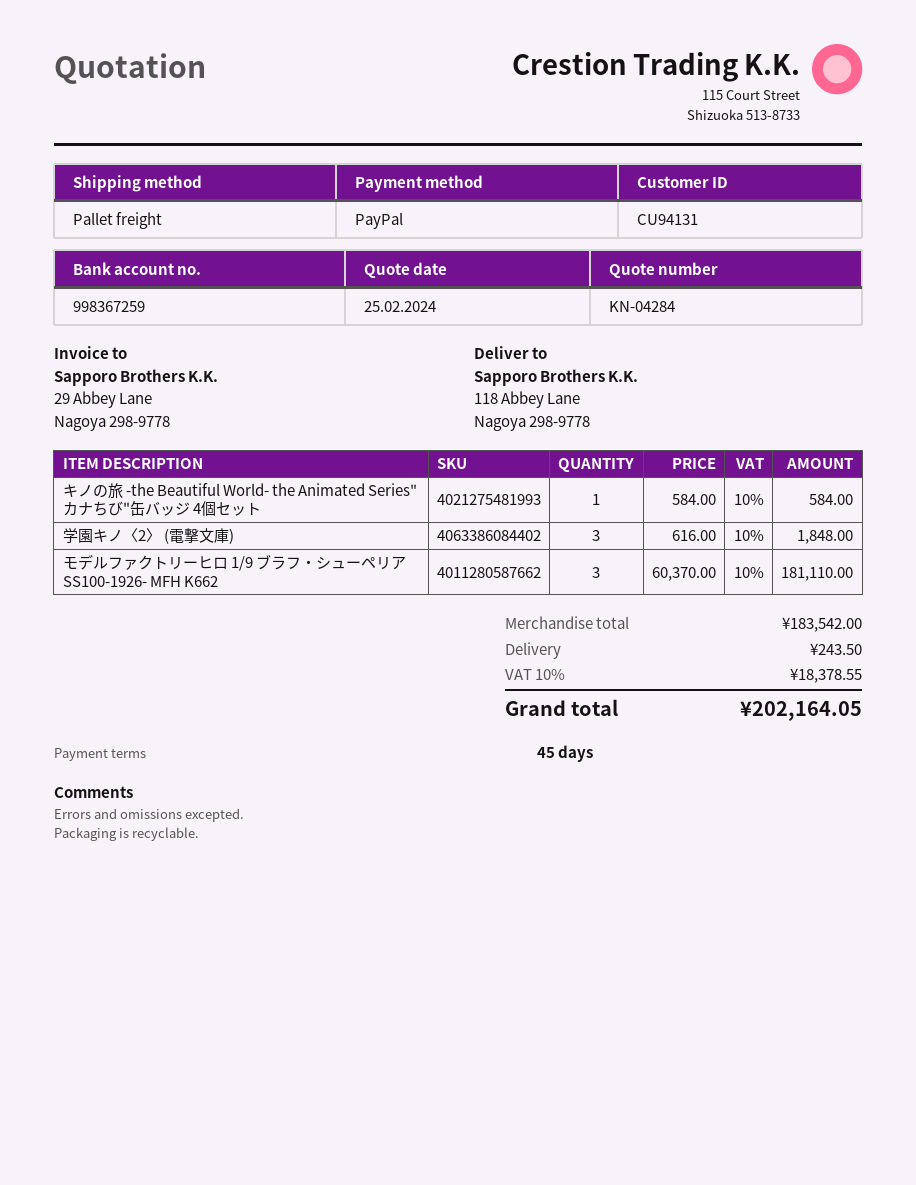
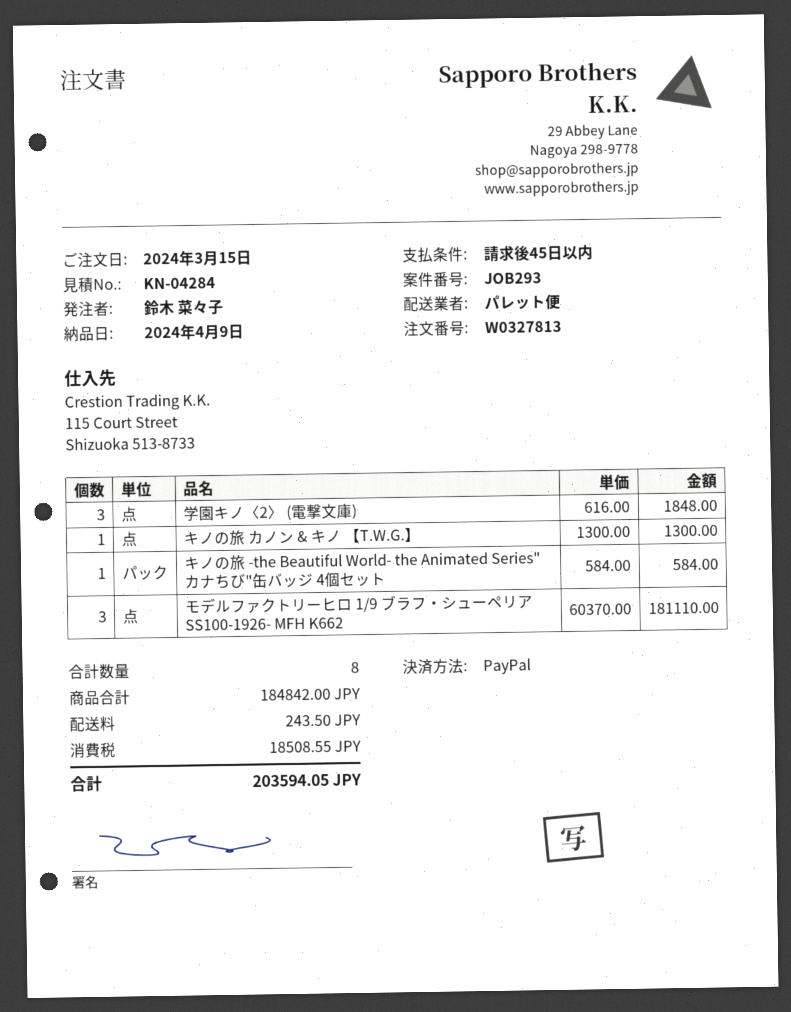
キノの旅 カノン & キノ 【T.W.G.】: none -> 1 x 1300.00 = 1300.00
subtotal: 183542.00 -> 184842.00
tax: 18378.55 -> 18508.55
total: 202164.05 -> 203594.05

